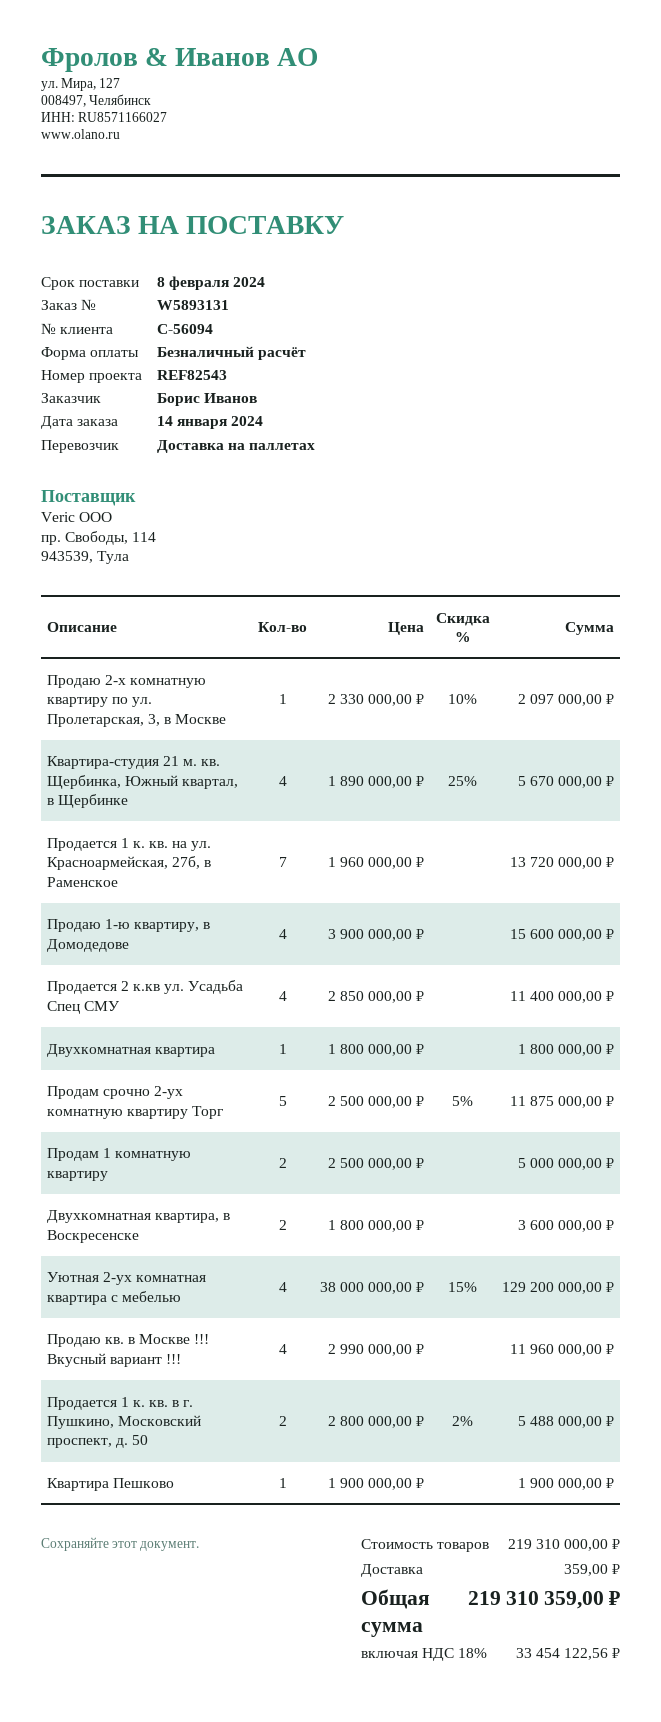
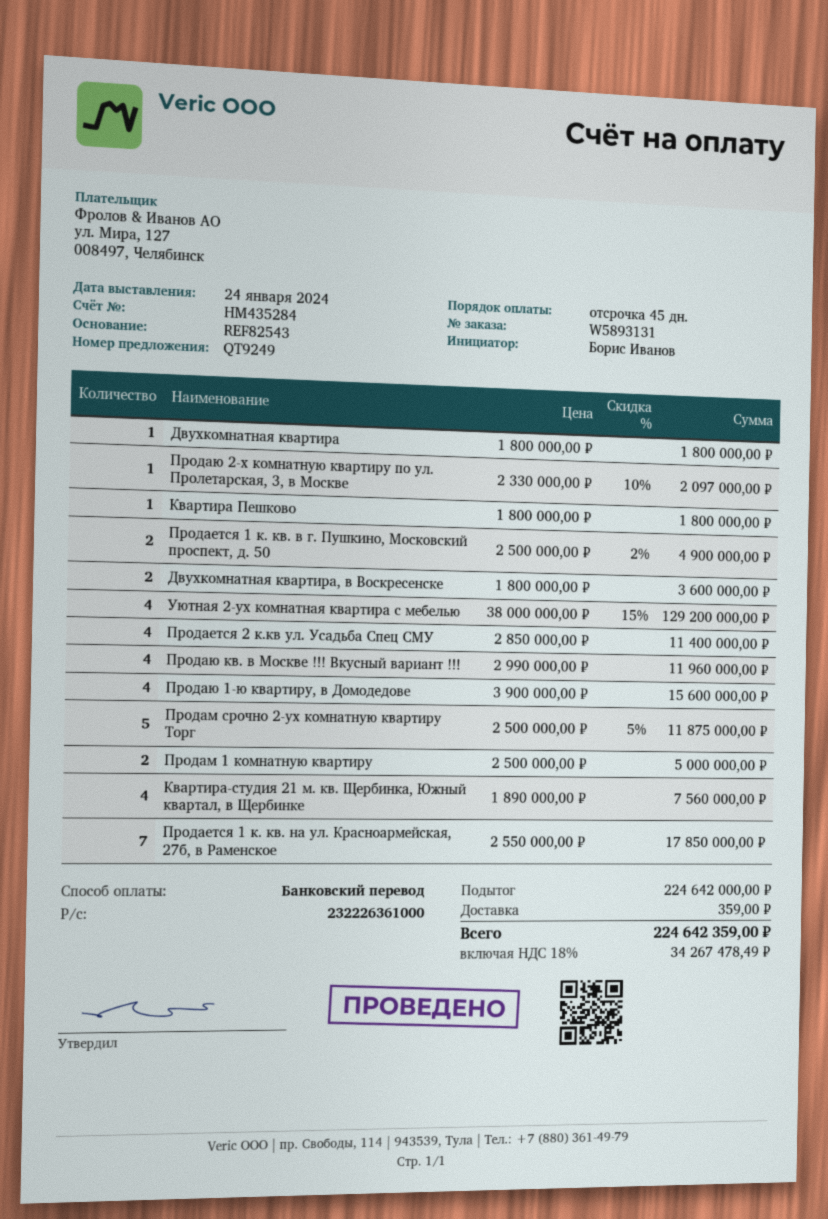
Квартира-студия 21 м. кв. Щербинка, Южный квартал, в Щербинке: 4 x 1890000.00 - 25% = 5670000.00 -> 4 x 1890000.00 = 7560000.00
Продается 1 к. кв. на ул. Красноармейская, 27б, в Раменское: 7 x 1960000.00 = 13720000.00 -> 7 x 2550000.00 = 17850000.00
Продается 1 к. кв. в г. Пушкино, Московский проспект, д. 50: 2 x 2800000.00 - 2% = 5488000.00 -> 2 x 2500000.00 - 2% = 4900000.00
Квартира Пешково: 1 x 1900000.00 = 1900000.00 -> 1 x 1800000.00 = 1800000.00
subtotal: 219310000.00 -> 224642000.00
tax: 18% = 33454122.56 -> 18% = 34267478.49
total: 219310359.00 -> 224642359.00

